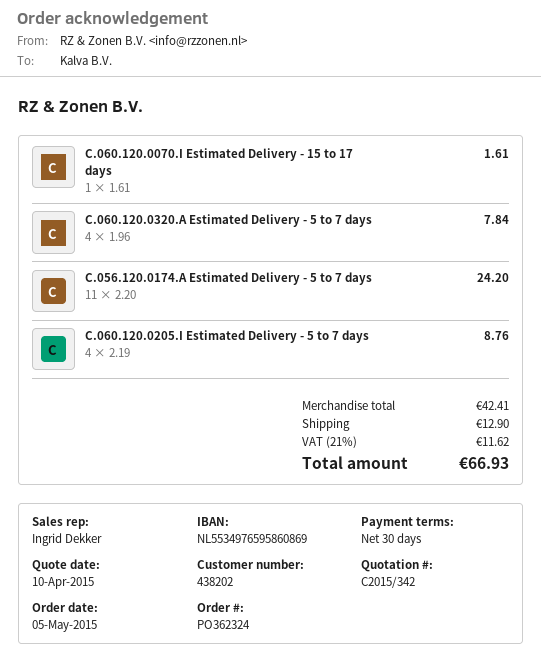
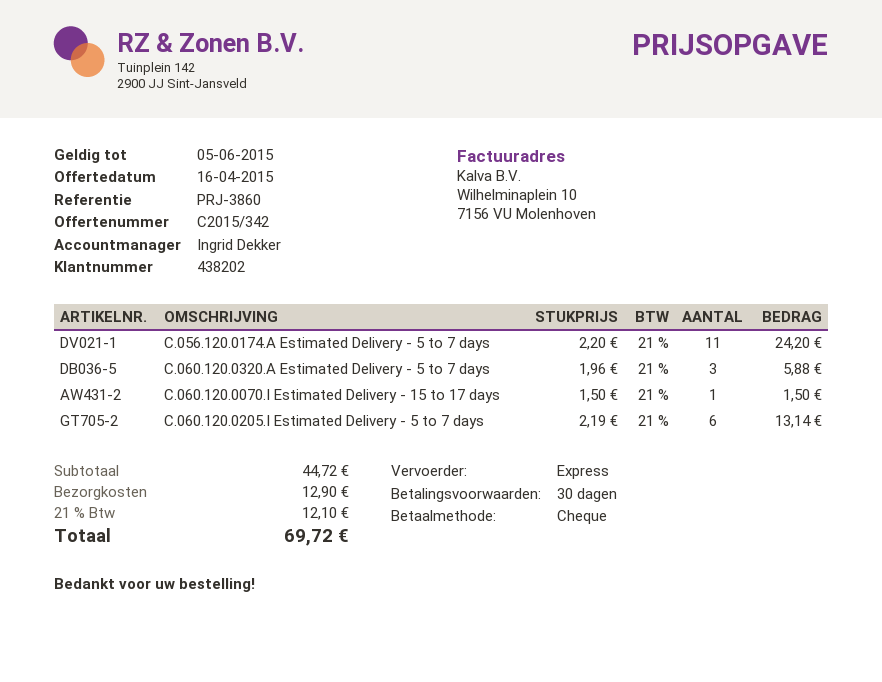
quote date: 2015-04-10 -> 2015-04-16
C.060.120.0070.I Estimated Delivery - 15 to 17 days: 1 x 1.61 = 1.61 -> 1 x 1.50 = 1.50
C.060.120.0320.A Estimated Delivery - 5 to 7 days: 4 x 1.96 = 7.84 -> 3 x 1.96 = 5.88
C.060.120.0205.I Estimated Delivery - 5 to 7 days: 4 x 2.19 = 8.76 -> 6 x 2.19 = 13.14
subtotal: 42.41 -> 44.72
tax: 21% = 11.62 -> 21% = 12.10
total: 66.93 -> 69.72

